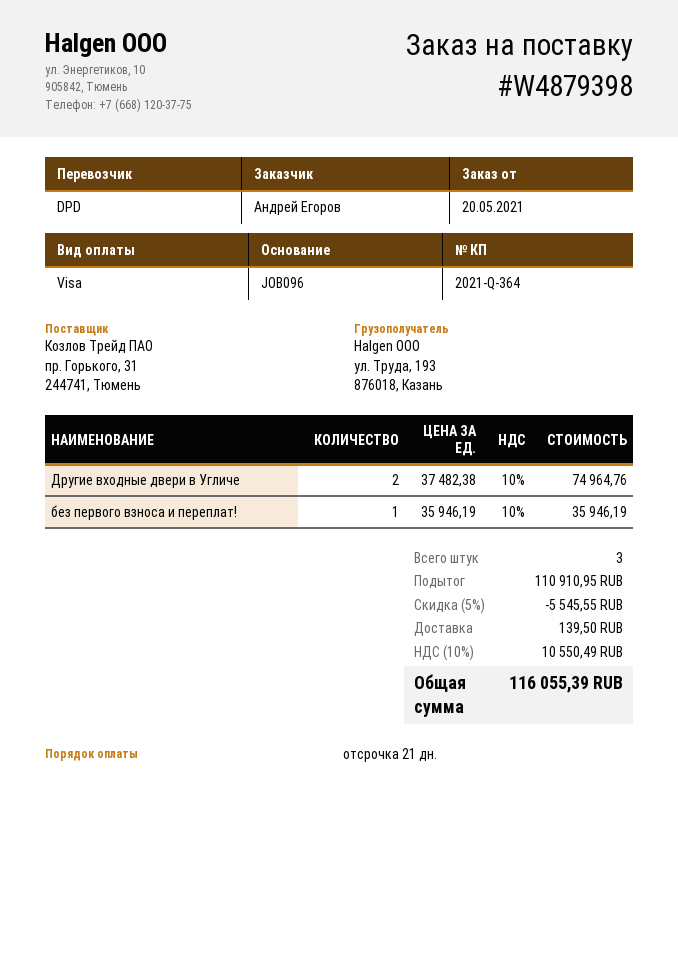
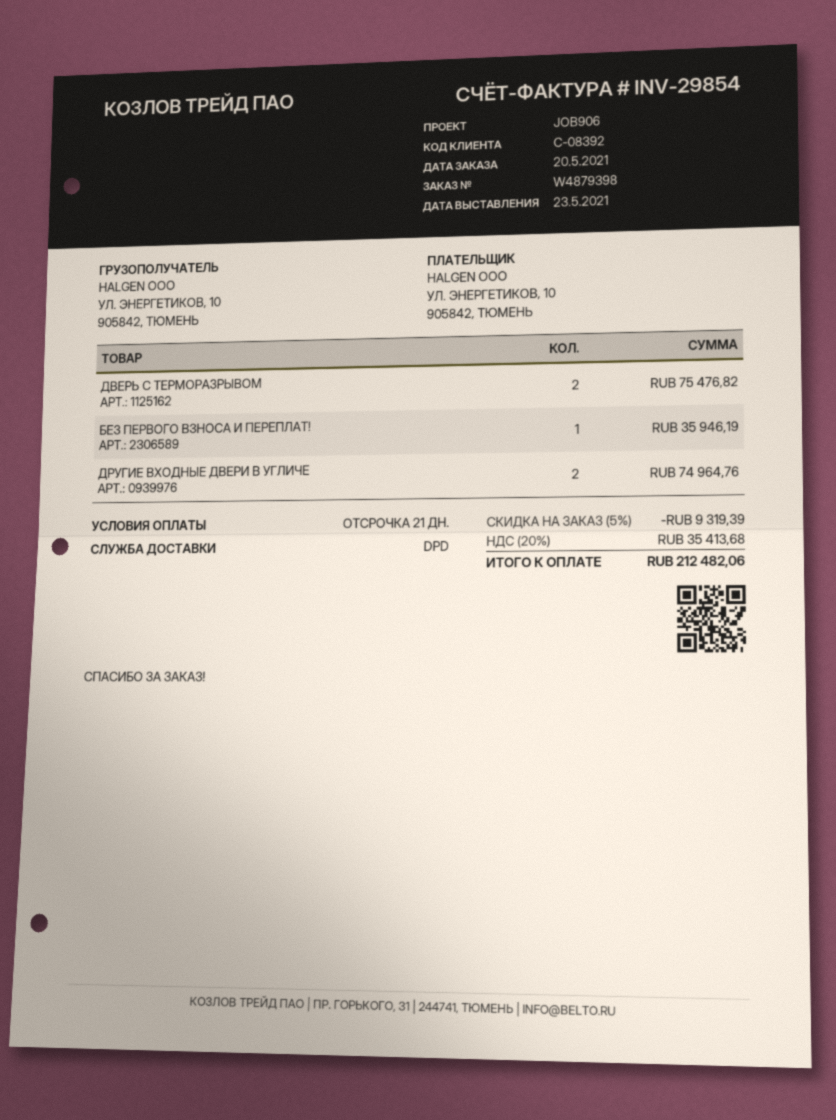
reference: JOB096 -> JOB906
ship to: ул. Труда, 193, 876018, Казань -> УЛ. ЭНЕРГЕТИКОВ, 10, 905842, ТЮМЕНЬ
ДВЕРЬ С ТЕРМОРАЗРЫВОМ: none -> 2 for 75476.82
discount: 5% = 5545.55 -> 5% = 9319.39
shipping: 139.50 -> none
tax: 10% = 10550.49 -> 20% = 35413.68
total: 116055.39 -> 212482.06

